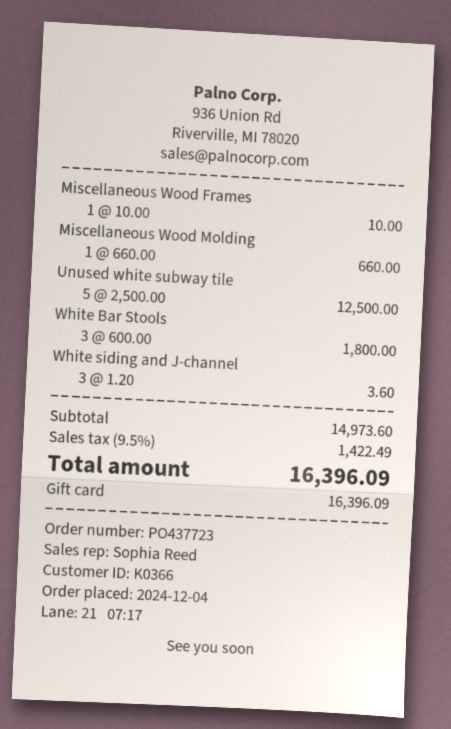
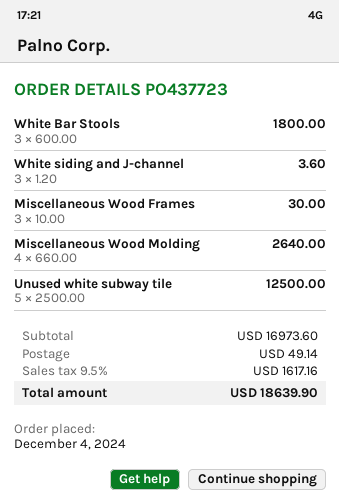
Miscellaneous Wood Frames: 1 x 10.00 = 10.00 -> 3 x 10.00 = 30.00
Miscellaneous Wood Molding: 1 x 660.00 = 660.00 -> 4 x 660.00 = 2640.00
subtotal: 14973.60 -> 16973.60
shipping: none -> 49.14
tax: 9.5% = 1422.49 -> 9.5% = 1617.16
total: 16396.09 -> 18639.90

